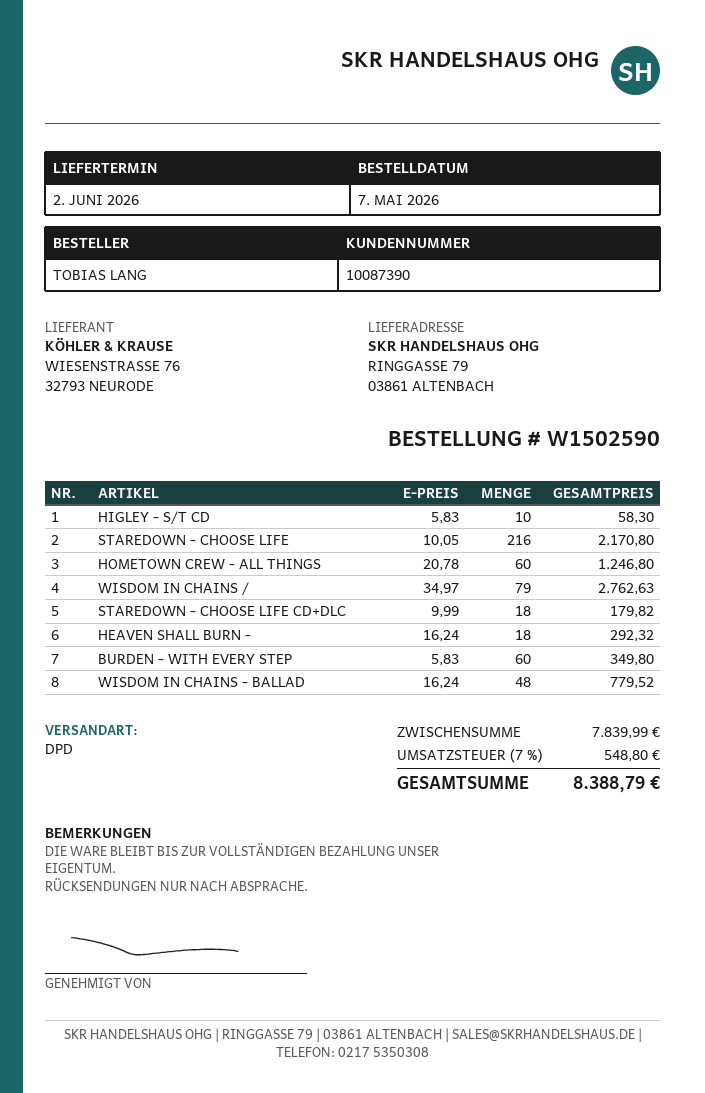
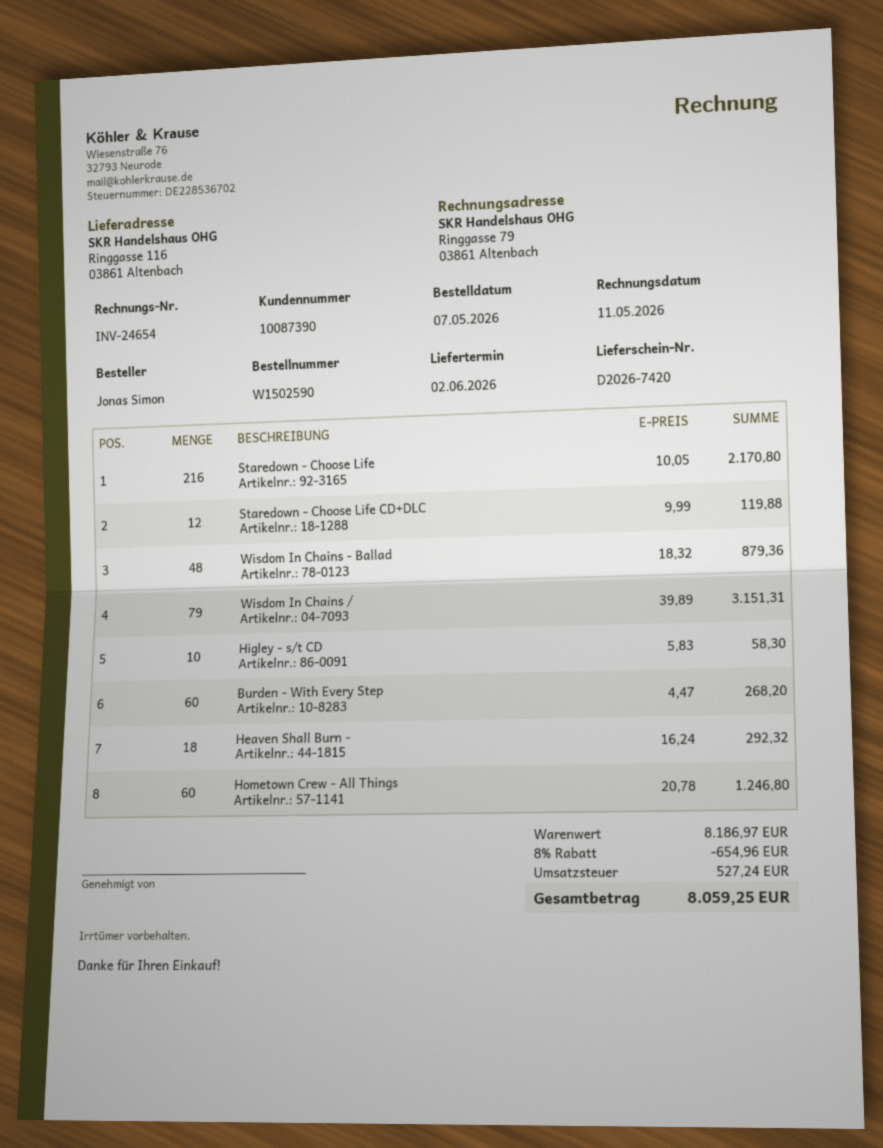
ordered by: TOBIAS LANG -> Jonas Simon
ship to: RINGGASSE 79, 03861 ALTENBACH -> Ringgasse 116, 03861 Altenbach
WISDOM IN CHAINS /: 79 x 34.97 = 2762.63 -> 79 x 39.89 = 3151.31
STAREDOWN - CHOOSE LIFE CD+DLC: 18 x 9.99 = 179.82 -> 12 x 9.99 = 119.88
BURDEN - WITH EVERY STEP: 60 x 5.83 = 349.80 -> 60 x 4.47 = 268.20
WISDOM IN CHAINS - BALLAD: 48 x 16.24 = 779.52 -> 48 x 18.32 = 879.36
subtotal: 7839.99 -> 8186.97
discount: none -> 8% = 654.96
tax: 548.80 -> 527.24
total: 8388.79 -> 8059.25

